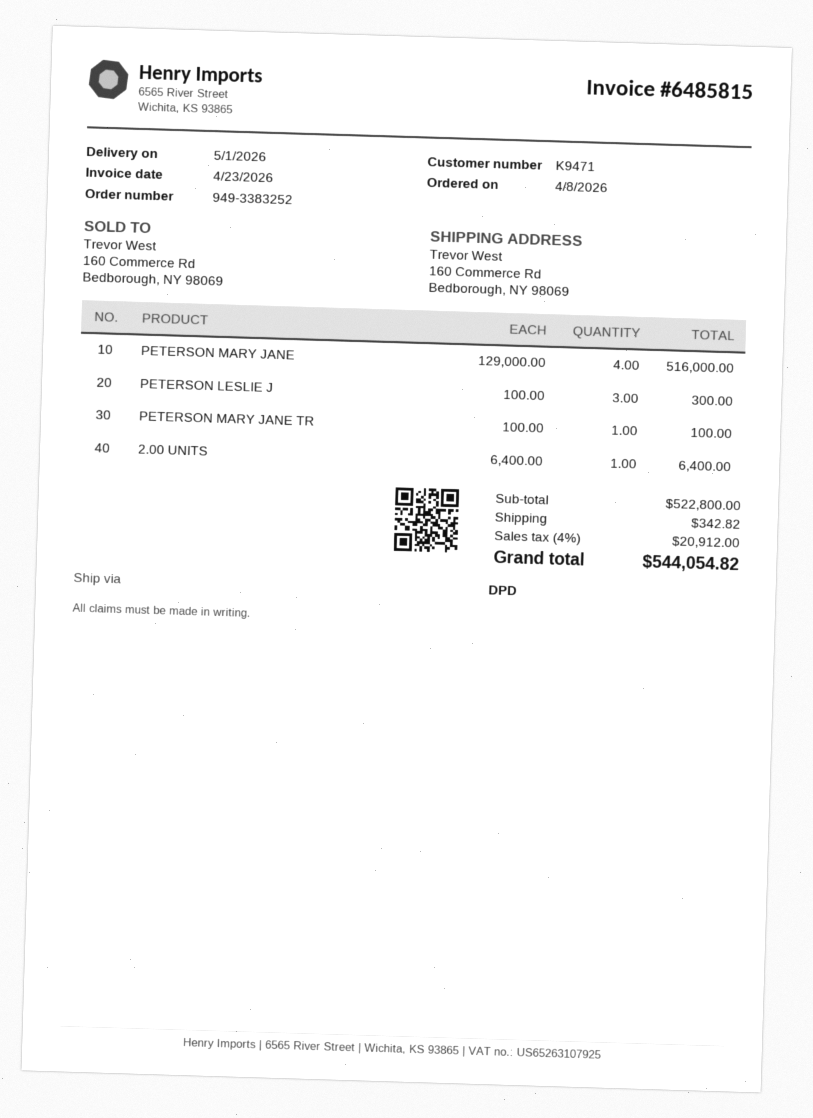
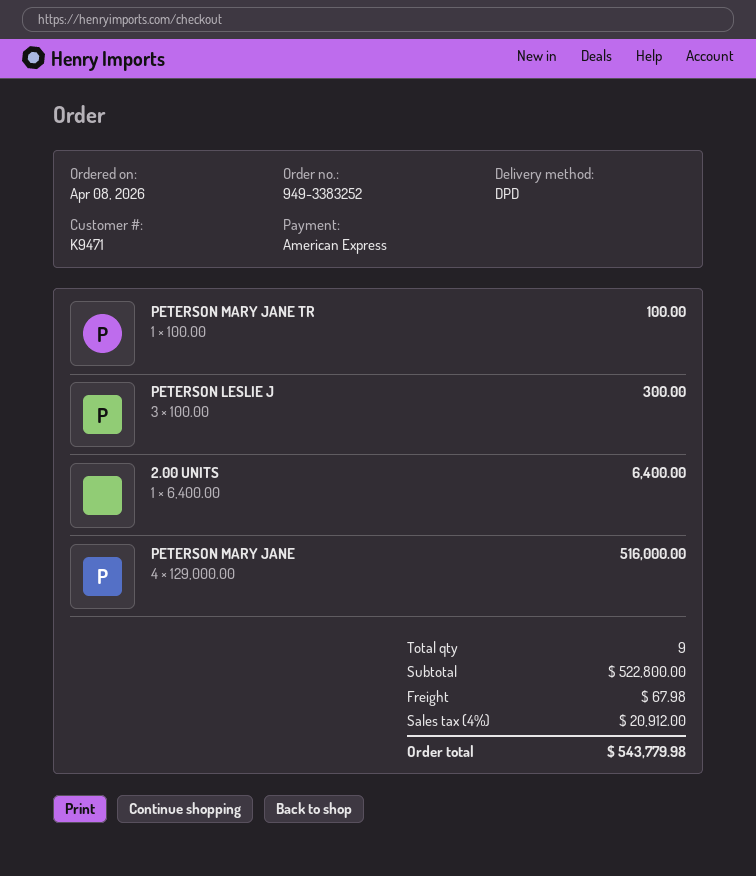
shipping: 342.82 -> 67.98
total: 544054.82 -> 543779.98

